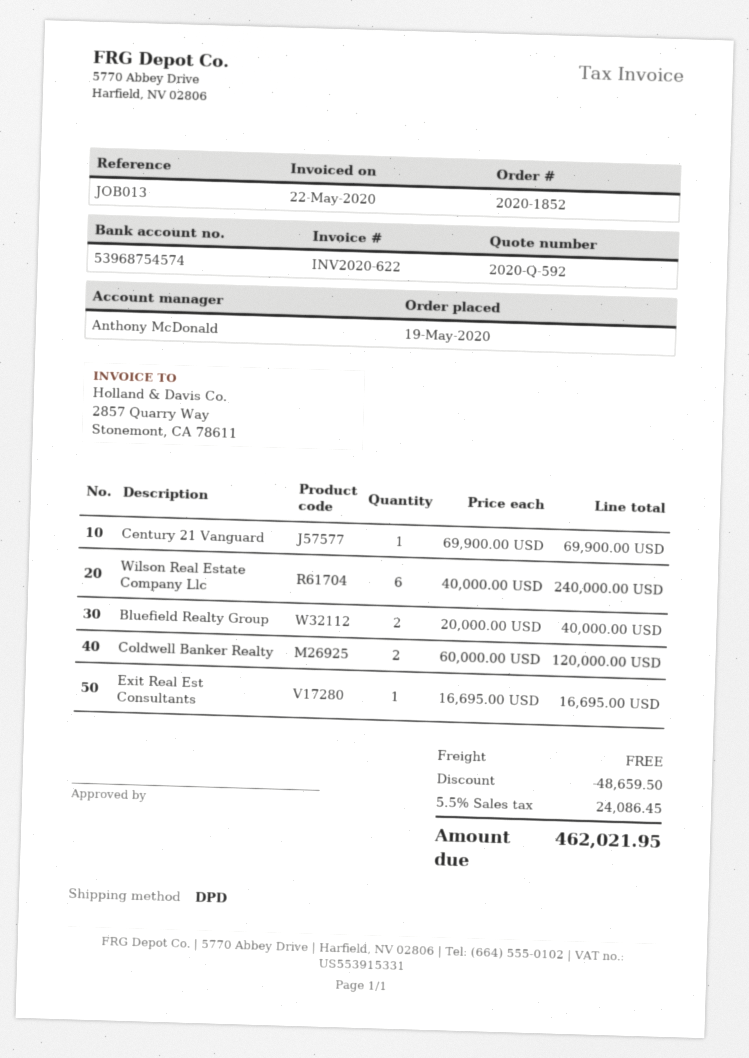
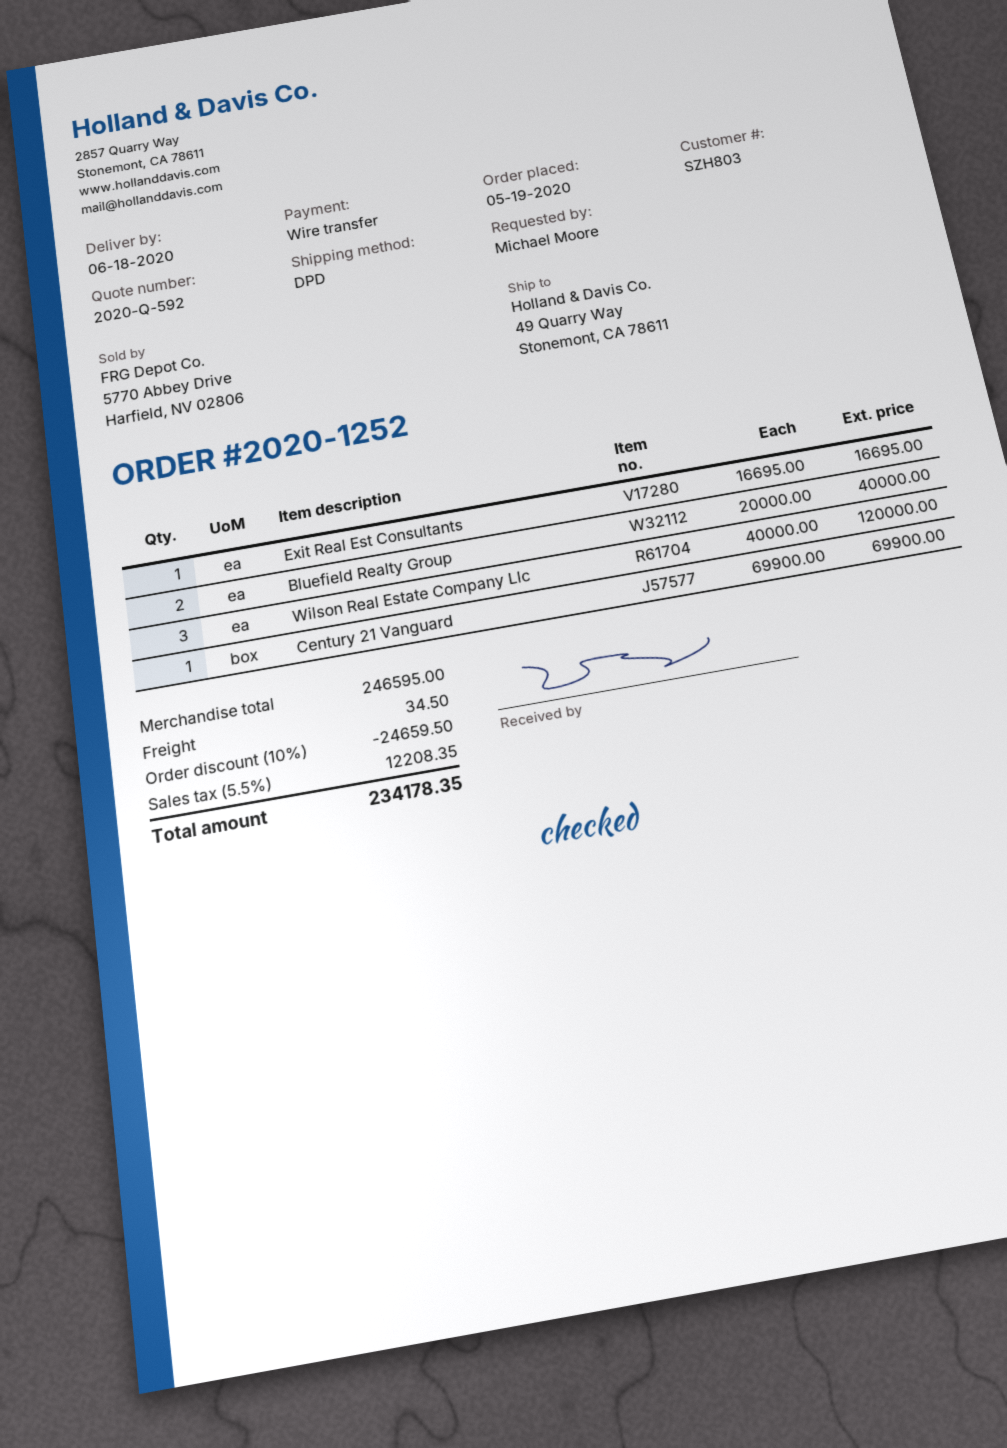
order number: 2020-1852 -> 2020-1252
Wilson Real Estate Company Llc: 6 x 40000.00 = 240000.00 -> 3 x 40000.00 = 120000.00
Coldwell Banker Realty: 2 x 60000.00 = 120000.00 -> none
discount: 48659.50 -> 24659.50
shipping: 0.00 -> 34.50
tax: 5.5% = 24086.45 -> 5.5% = 12208.35
total: 462021.95 -> 234178.35

